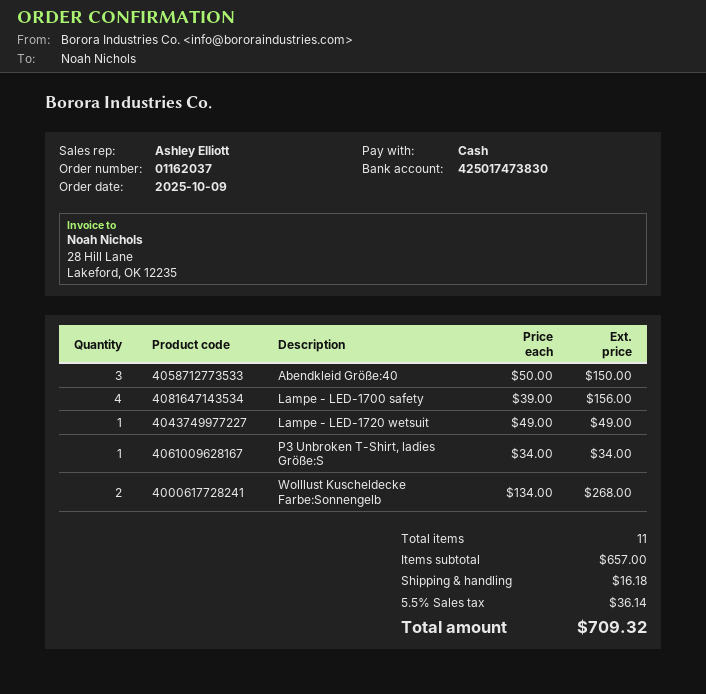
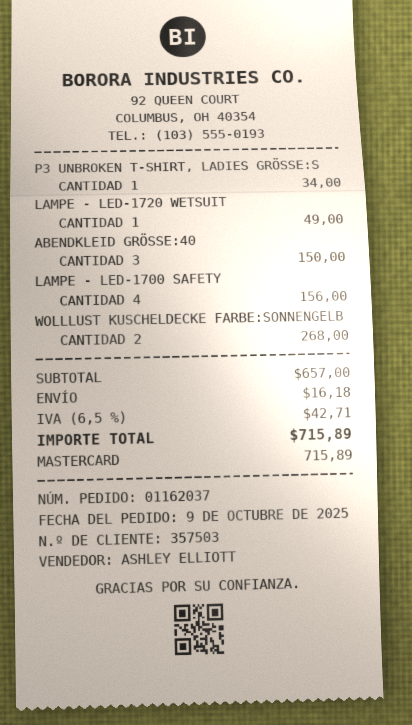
payment method: cash -> Mastercard
tax: 5.5% = 36.14 -> 6.5% = 42.71
total: 709.32 -> 715.89

